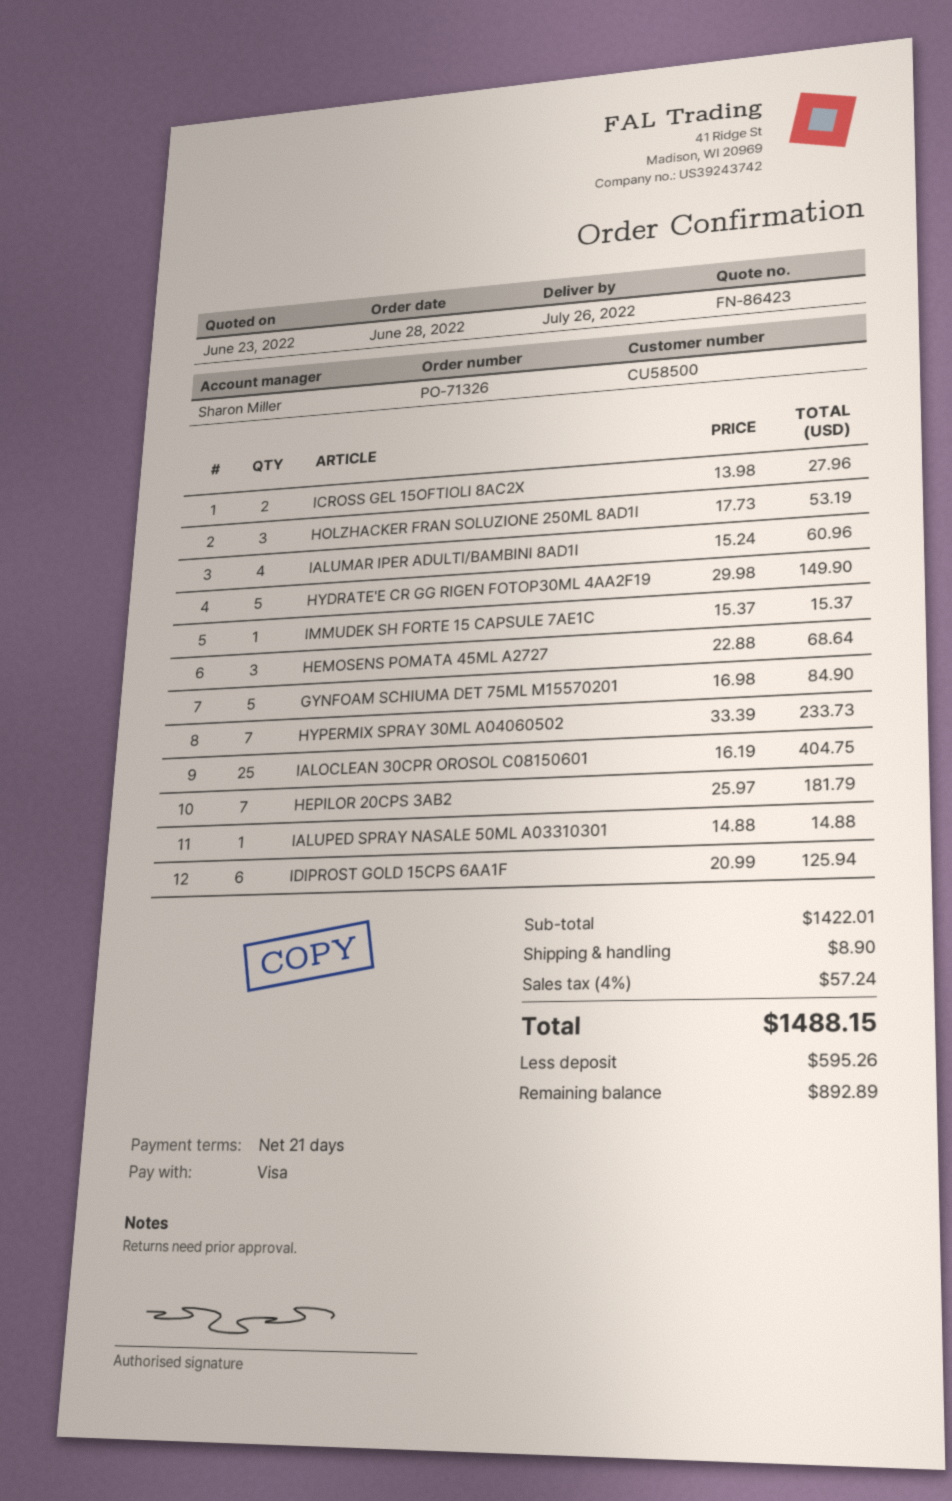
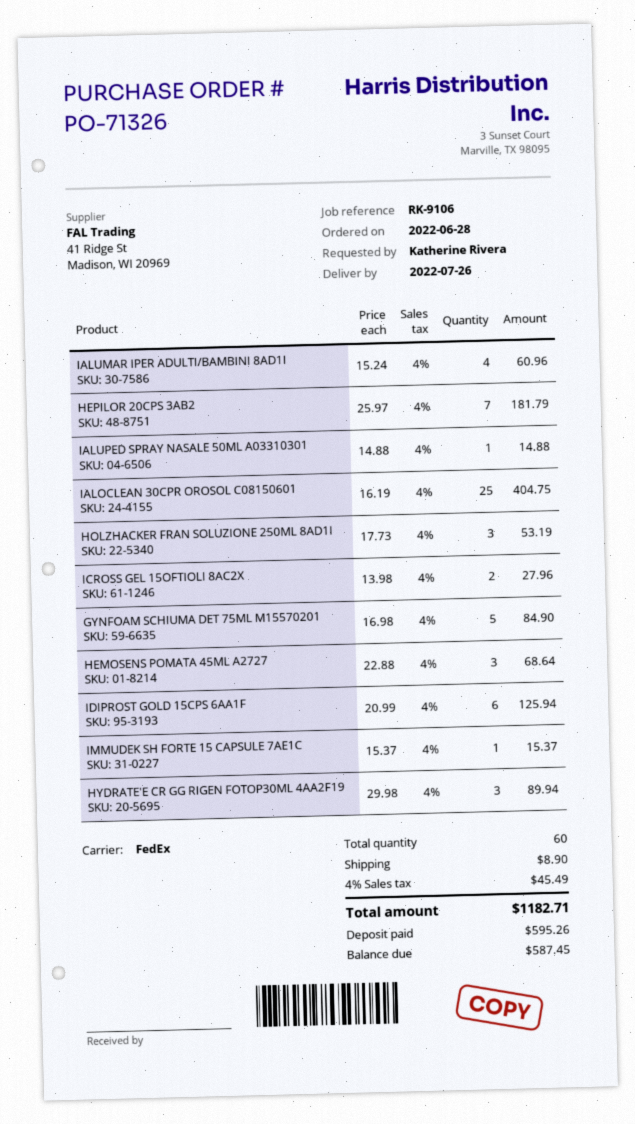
HYDRATE'E CR GG RIGEN FOTOP30ML 4AA2F19: 5 x 29.98 = 149.90 -> 3 x 29.98 = 89.94
HYPERMIX SPRAY 30ML A04060502: 7 x 33.39 = 233.73 -> none
tax: 4% = 57.24 -> 4% = 45.49
total: 1488.15 -> 1182.71
balance: 892.89 -> 587.45

